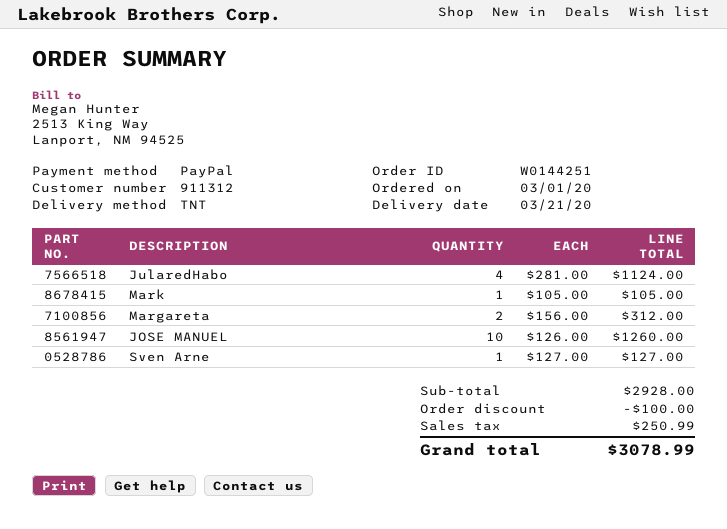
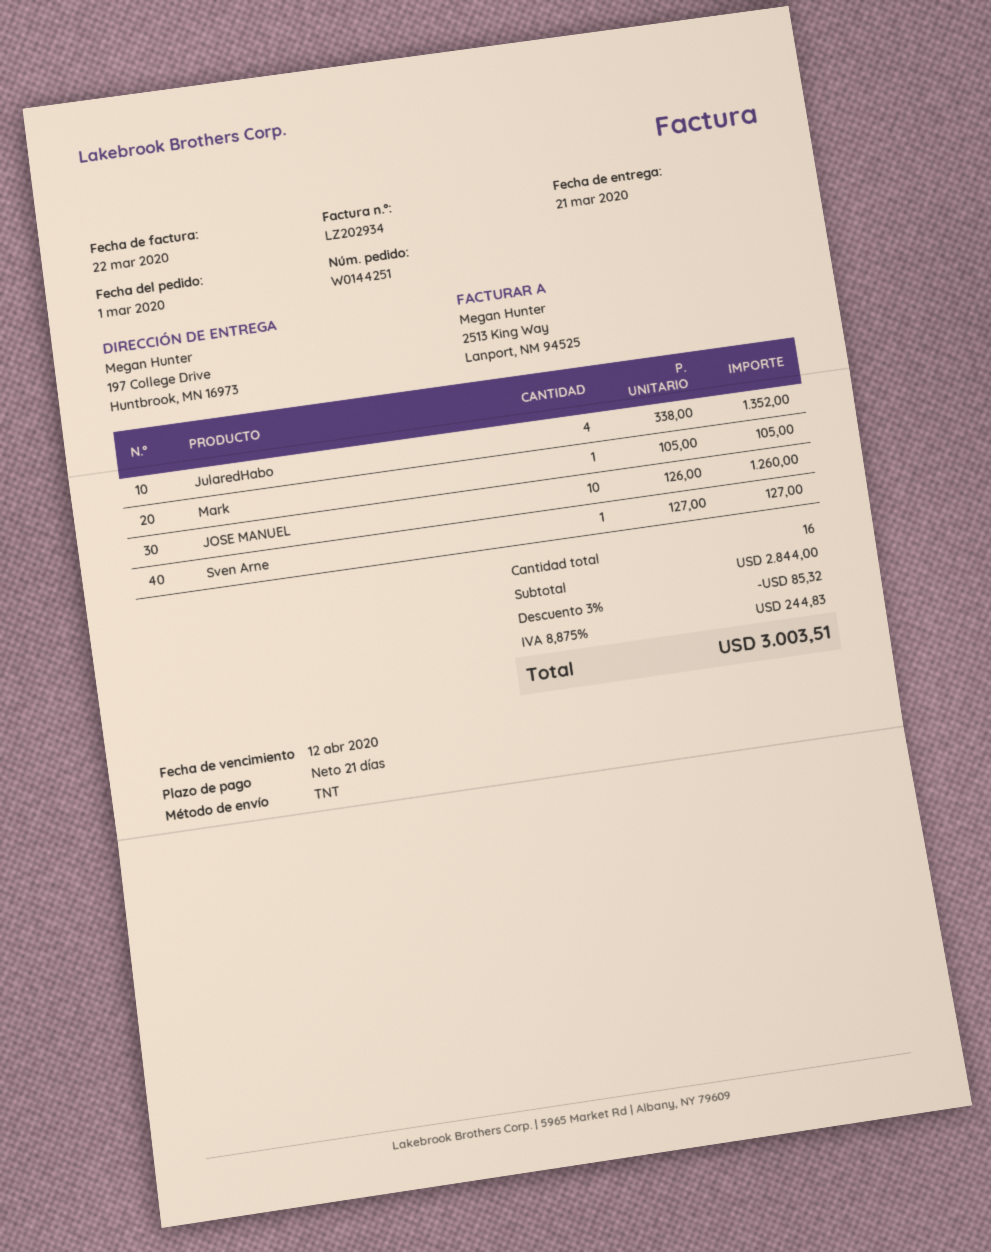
JularedHabo: 4 x 281.00 = 1124.00 -> 4 x 338.00 = 1352.00
Margareta: 2 x 156.00 = 312.00 -> none
subtotal: 2928.00 -> 2844.00
discount: 100.00 -> 85.32
tax: 250.99 -> 244.83
total: 3078.99 -> 3003.51

